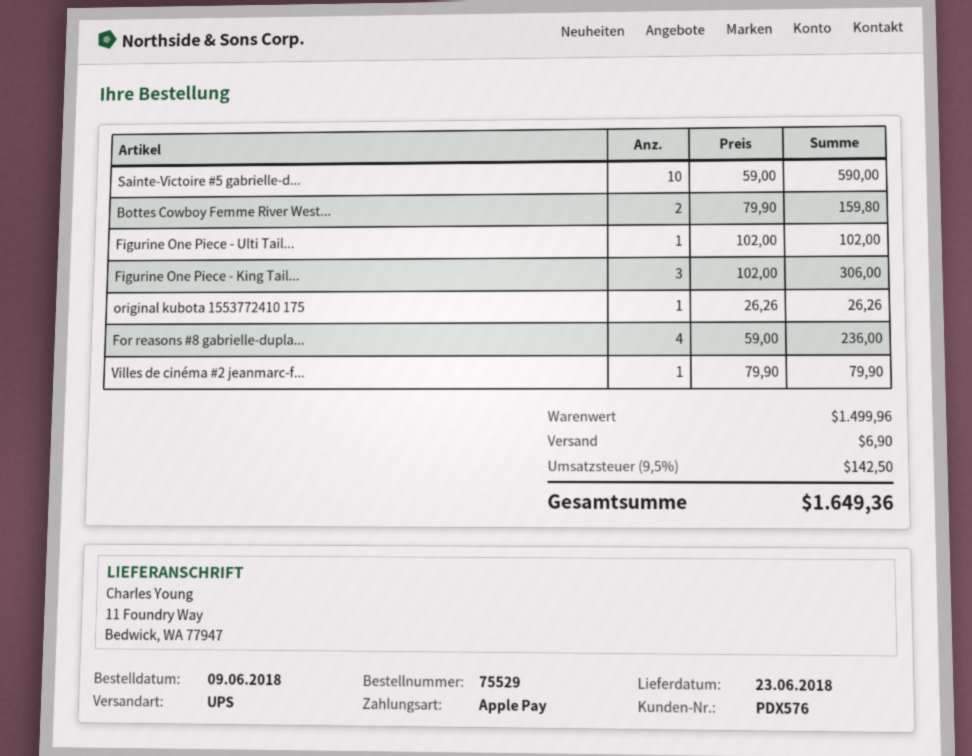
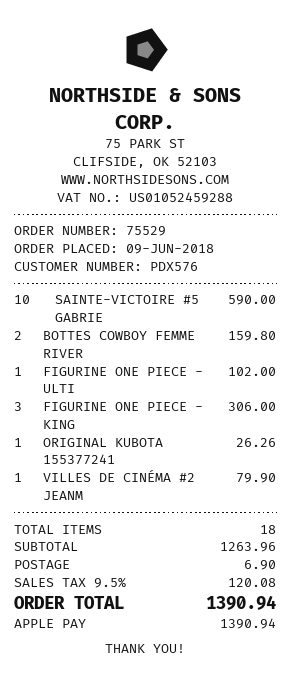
For reasons #8 gabrielle-dupla...: 4 for 236.00 -> none
subtotal: 1499.96 -> 1263.96
tax: 9.5% = 142.50 -> 9.5% = 120.08
total: 1649.36 -> 1390.94

